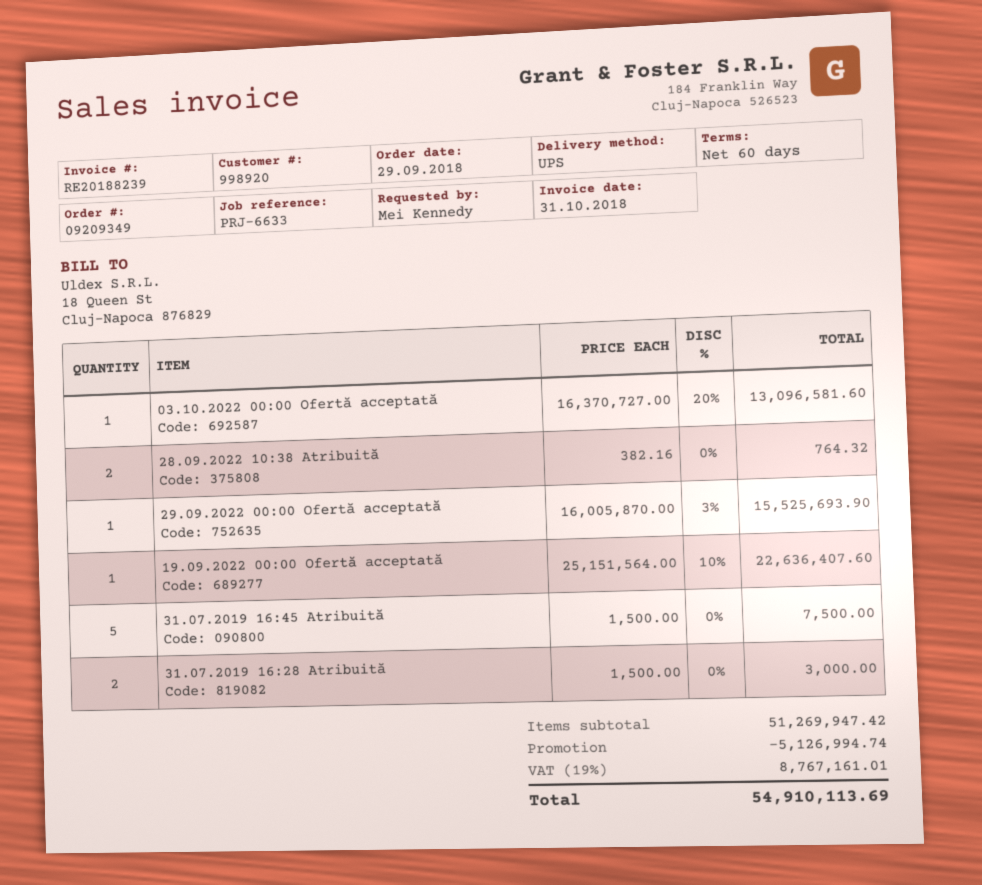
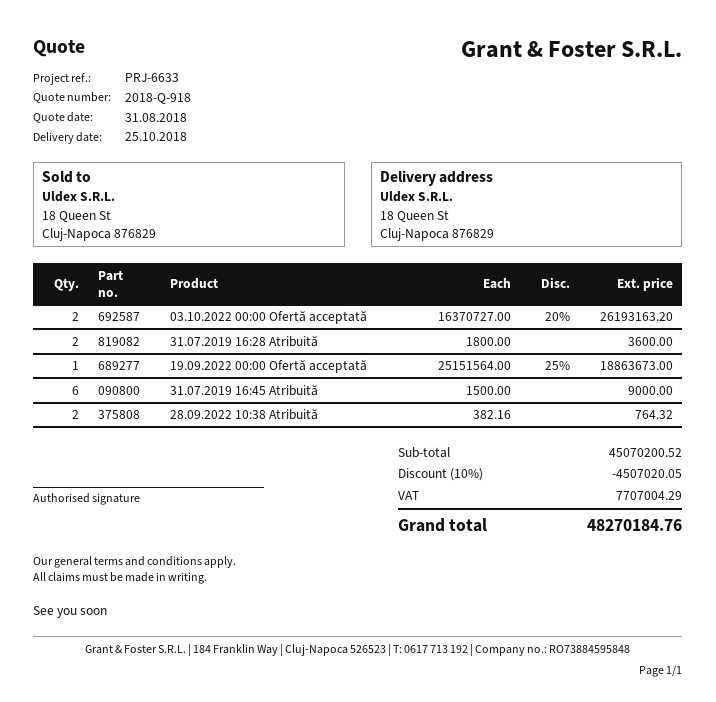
03.10.2022 00:00 Ofertă acceptată: 1 x 16370727.00 - 20% = 13096581.60 -> 2 x 16370727.00 - 20% = 26193163.20
29.09.2022 00:00 Ofertă acceptată: 1 x 16005870.00 - 3% = 15525693.90 -> none
19.09.2022 00:00 Ofertă acceptată: 1 x 25151564.00 - 10% = 22636407.60 -> 1 x 25151564.00 - 25% = 18863673.00
31.07.2019 16:45 Atribuită: 5 x 1500.00 = 7500.00 -> 6 x 1500.00 = 9000.00
31.07.2019 16:28 Atribuită: 2 x 1500.00 = 3000.00 -> 2 x 1800.00 = 3600.00
subtotal: 51269947.42 -> 45070200.52
discount: 5126994.74 -> 4507020.05
tax: 8767161.01 -> 7707004.29
total: 54910113.69 -> 48270184.76

